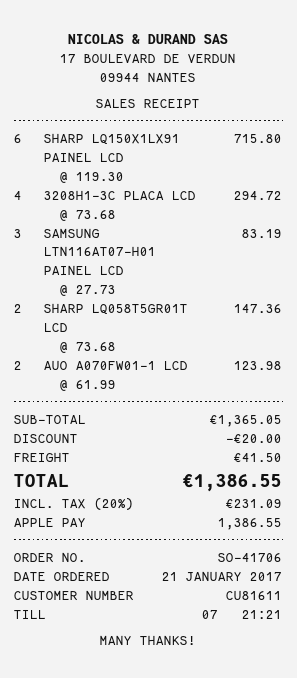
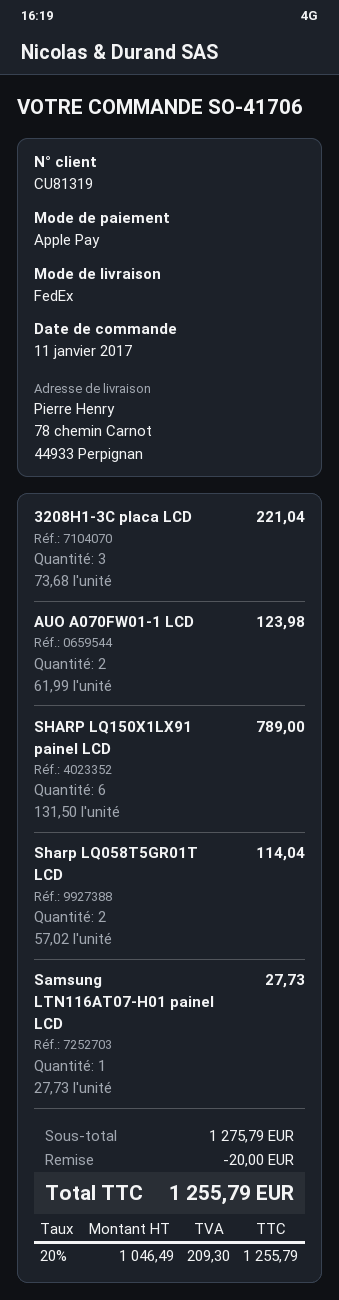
order date: 2017-01-21 -> 2017-01-11
customer number: CU81611 -> CU81319
SHARP LQ150X1LX91 PAINEL LCD: 6 x 119.30 = 715.80 -> 6 x 131.50 = 789.00
3208H1-3C PLACA LCD: 4 x 73.68 = 294.72 -> 3 x 73.68 = 221.04
SAMSUNG LTN116AT07-H01 PAINEL LCD: 3 x 27.73 = 83.19 -> 1 x 27.73 = 27.73
SHARP LQ058T5GR01T LCD: 2 x 73.68 = 147.36 -> 2 x 57.02 = 114.04
subtotal: 1365.05 -> 1275.79
shipping: 41.50 -> none
tax: 20% = 231.09 -> 20% = 209.30
total: 1386.55 -> 1255.79

